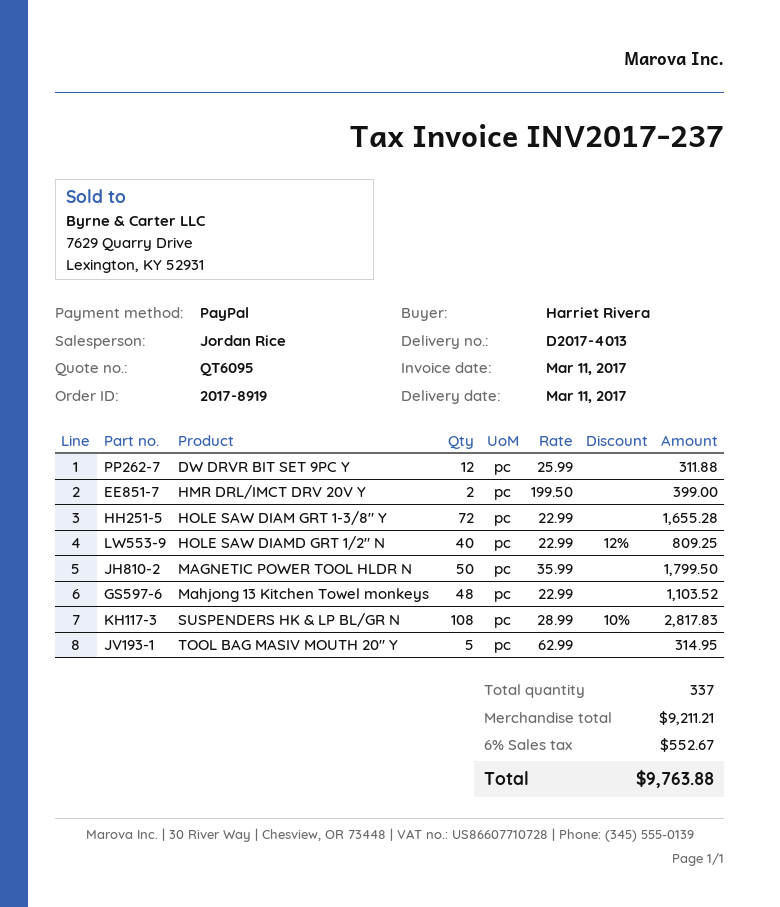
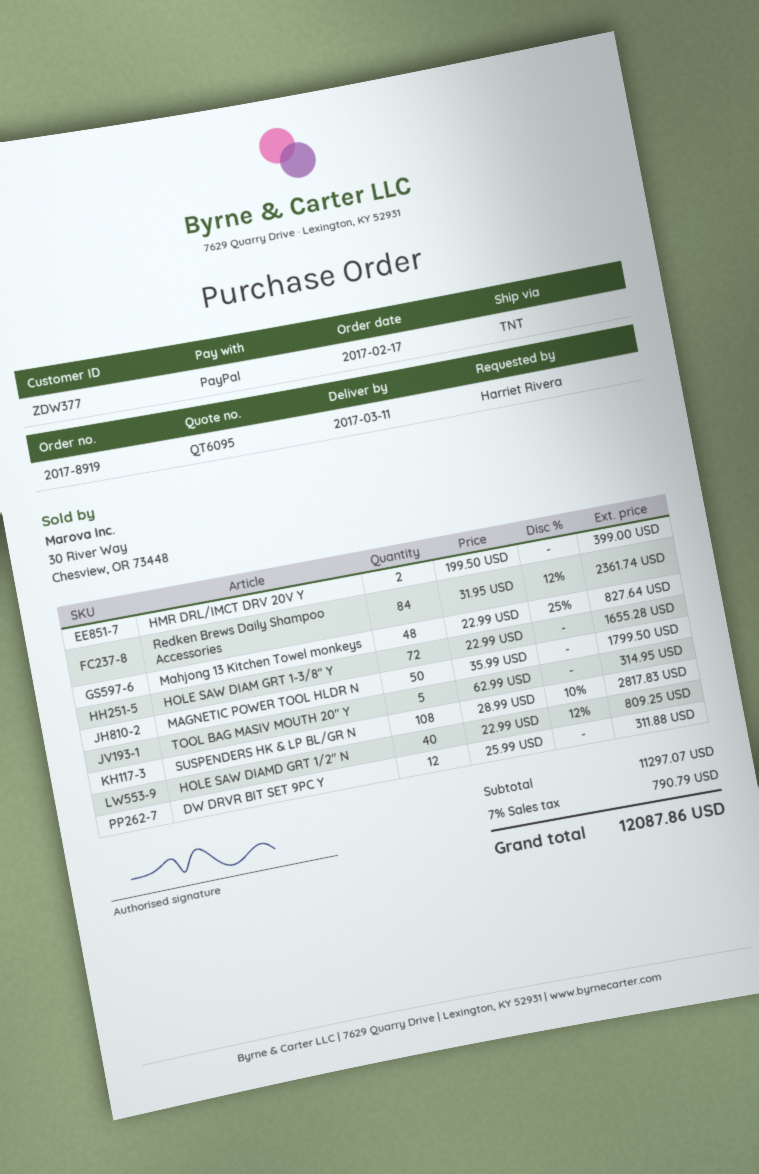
Mahjong 13 Kitchen Towel monkeys: 48 x 22.99 = 1103.52 -> 48 x 22.99 - 25% = 827.64
Redken Brews Daily Shampoo Accessories: none -> 84 x 31.95 - 12% = 2361.74
subtotal: 9211.21 -> 11297.07
tax: 6% = 552.67 -> 7% = 790.79
total: 9763.88 -> 12087.86

